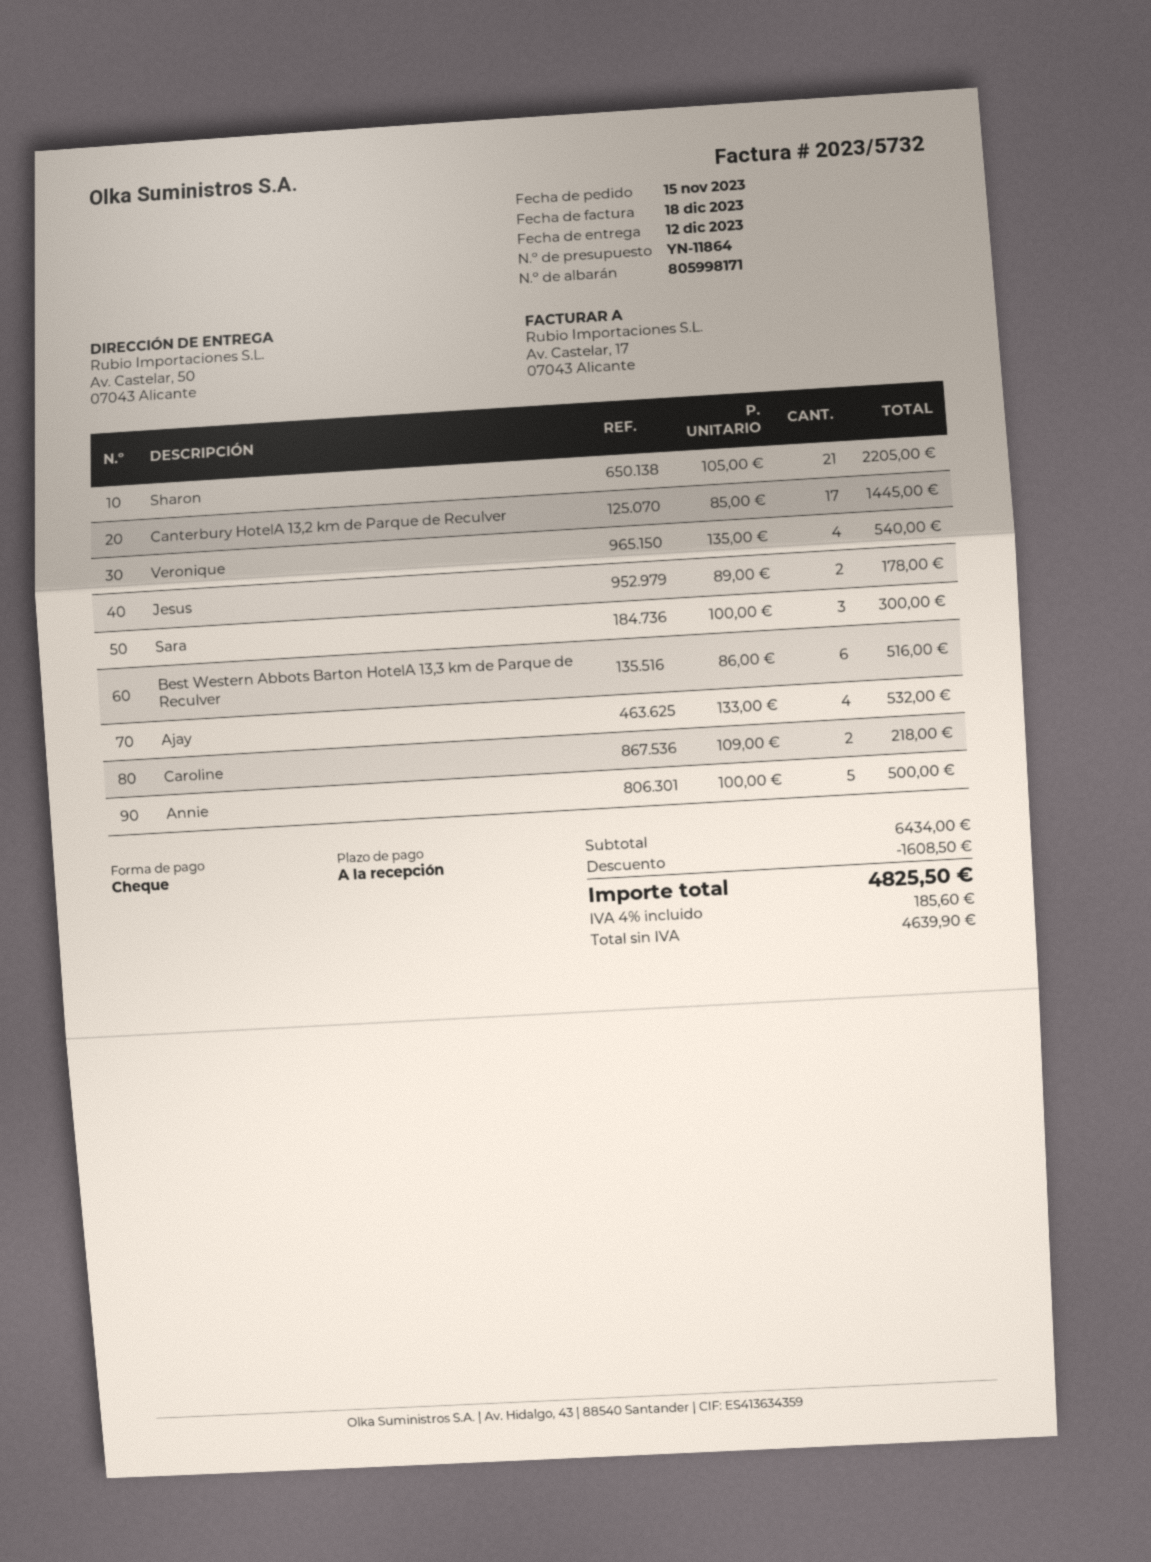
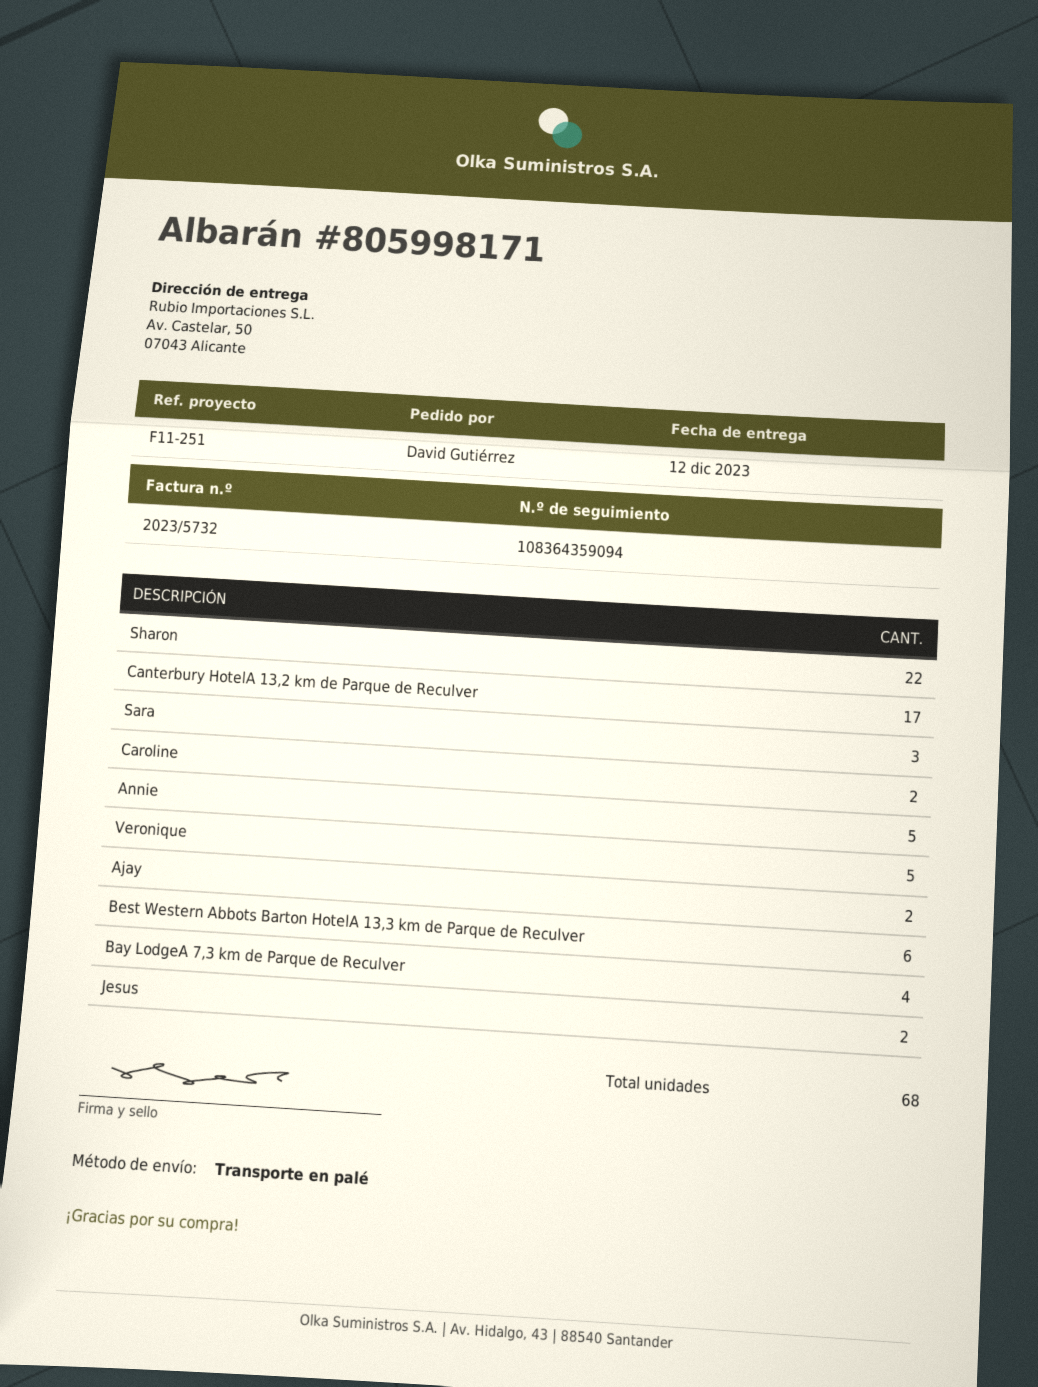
Sharon: 21 -> 22
Veronique: 4 -> 5
Ajay: 4 -> 2
Bay LodgeA 7,3 km de Parque de Reculver: none -> 4

